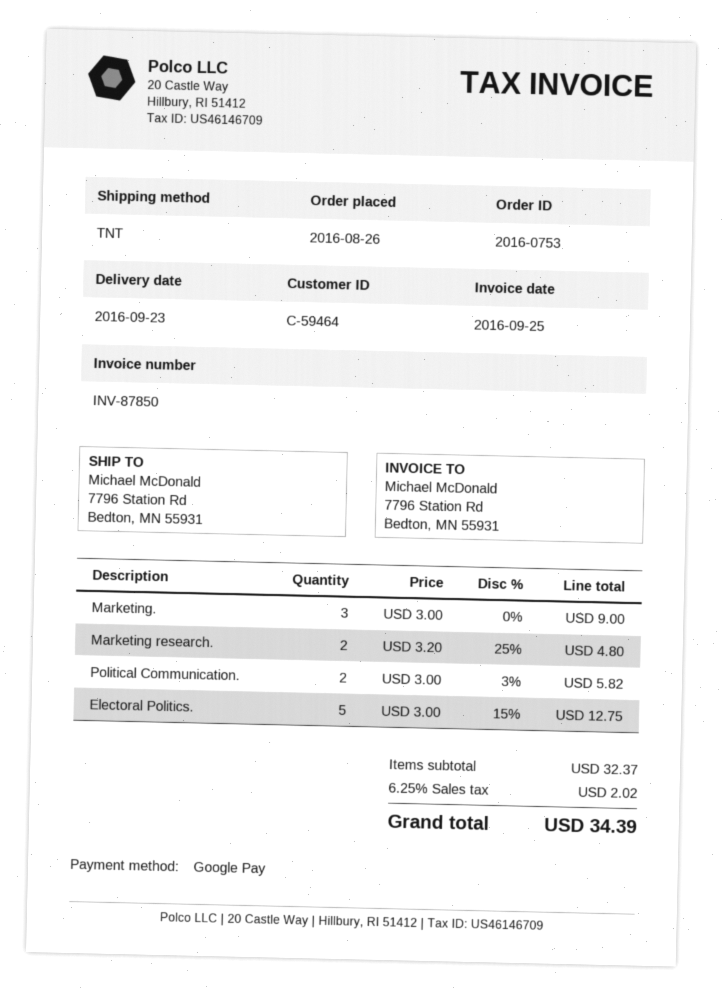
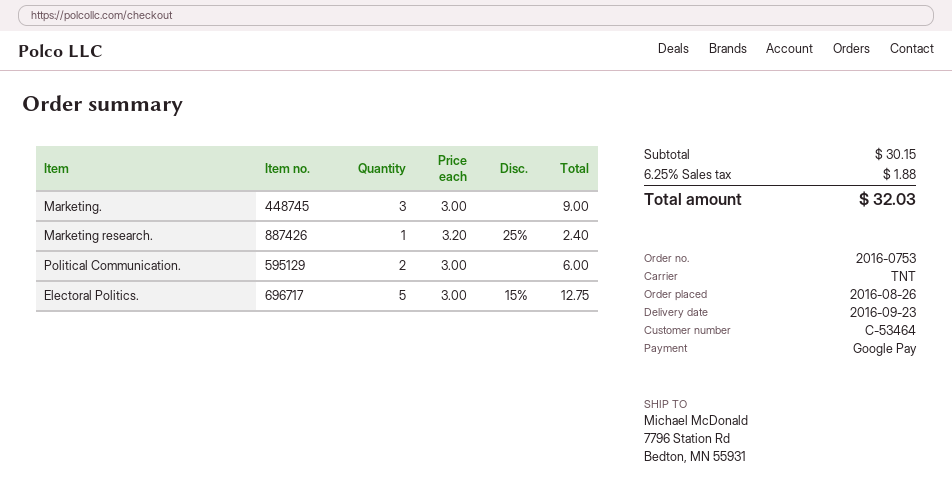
customer number: C-59464 -> C-53464
Marketing research.: 2 x 3.20 - 25% = 4.80 -> 1 x 3.20 - 25% = 2.40
Political Communication.: 2 x 3.00 - 3% = 5.82 -> 2 x 3.00 = 6.00
subtotal: 32.37 -> 30.15
tax: 6.25% = 2.02 -> 6.25% = 1.88
total: 34.39 -> 32.03

